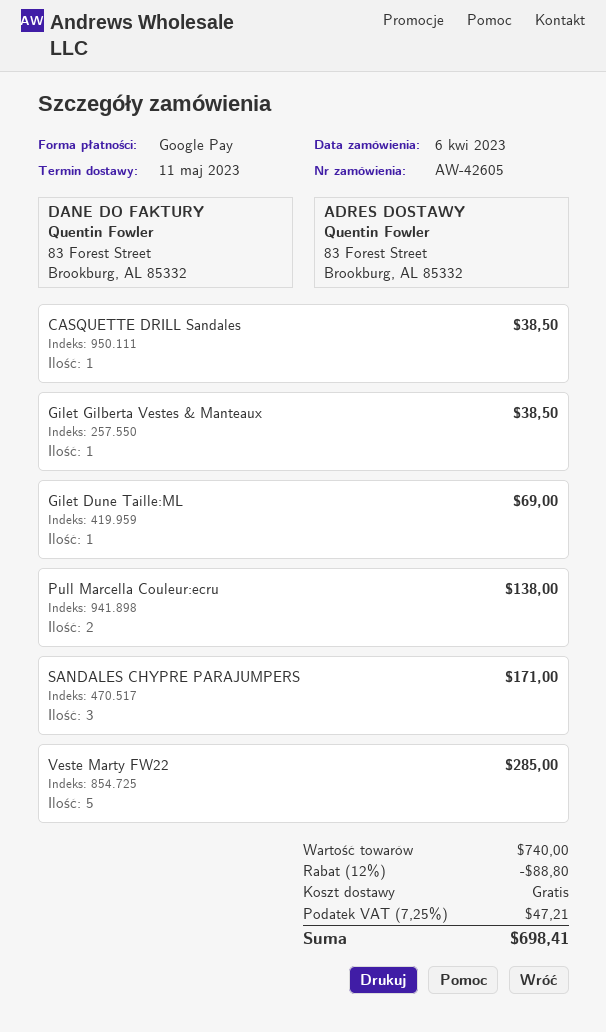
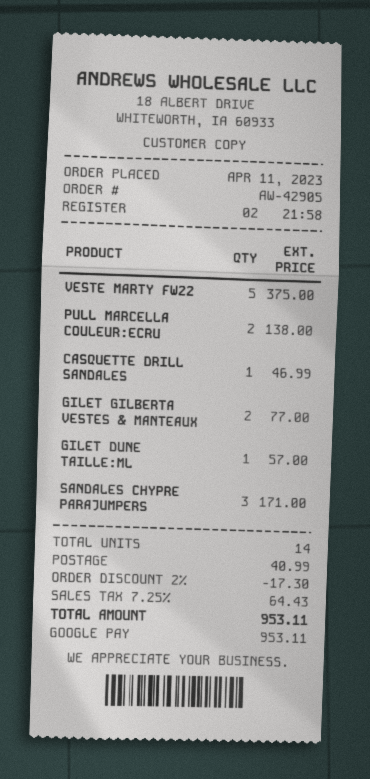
order number: AW-42605 -> AW-42905
order date: 2023-04-06 -> 2023-04-11
CASQUETTE DRILL Sandales: 1 for 38.50 -> 1 for 46.99
Gilet Gilberta Vestes & Manteaux: 1 for 38.50 -> 2 for 77.00
Gilet Dune Taille:ML: 1 for 69.00 -> 1 for 57.00
Veste Marty FW22: 5 for 285.00 -> 5 for 375.00
discount: 12% = 88.80 -> 2% = 17.30
shipping: 0.00 -> 40.99
tax: 7.25% = 47.21 -> 7.25% = 64.43
total: 698.41 -> 953.11

